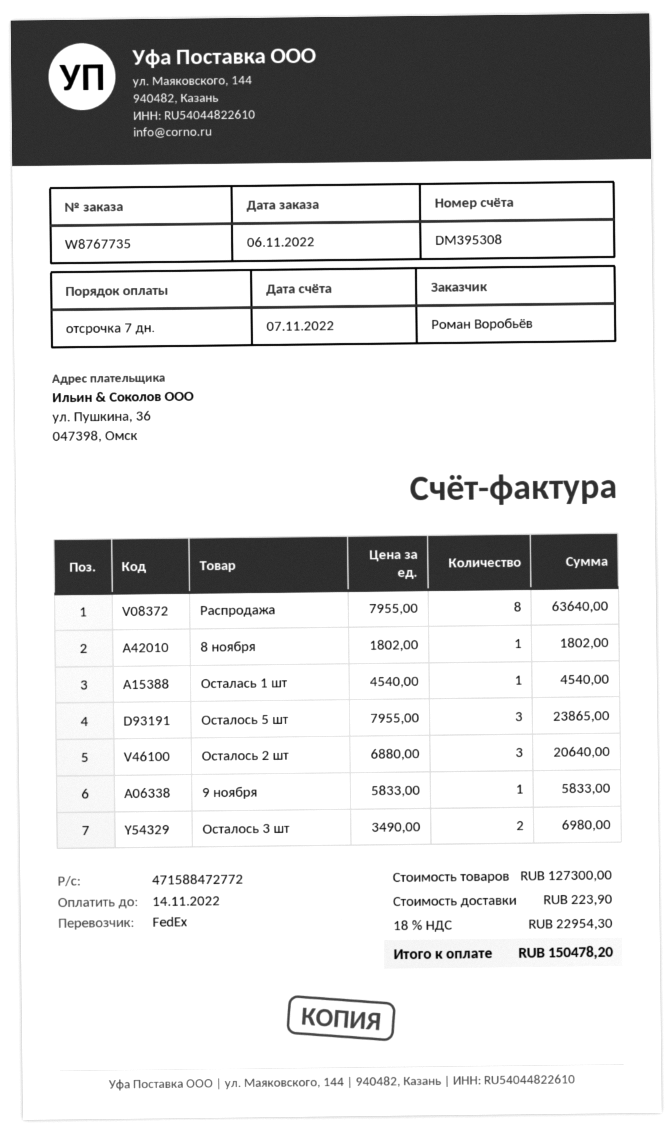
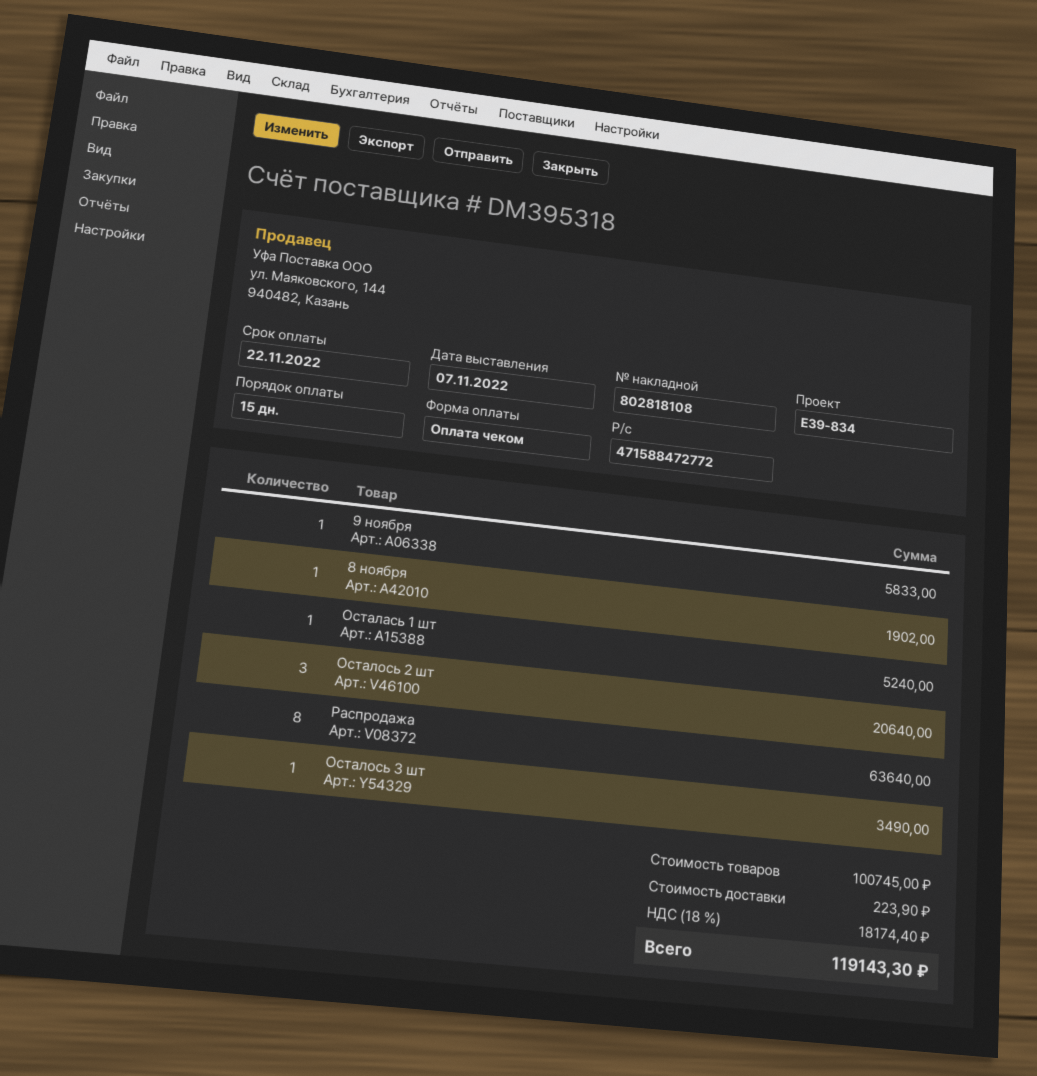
invoice number: DM395308 -> DM395318
payment terms: 7 days -> 15 days
due date: 2022-11-14 -> 2022-11-22
8 ноября: 1 for 1802.00 -> 1 for 1902.00
Осталась 1 шт: 1 for 4540.00 -> 1 for 5240.00
Осталось 5 шт: 3 for 23865.00 -> none
Осталось 3 шт: 2 for 6980.00 -> 1 for 3490.00
subtotal: 127300.00 -> 100745.00
tax: 18% = 22954.30 -> 18% = 18174.40
total: 150478.20 -> 119143.30

